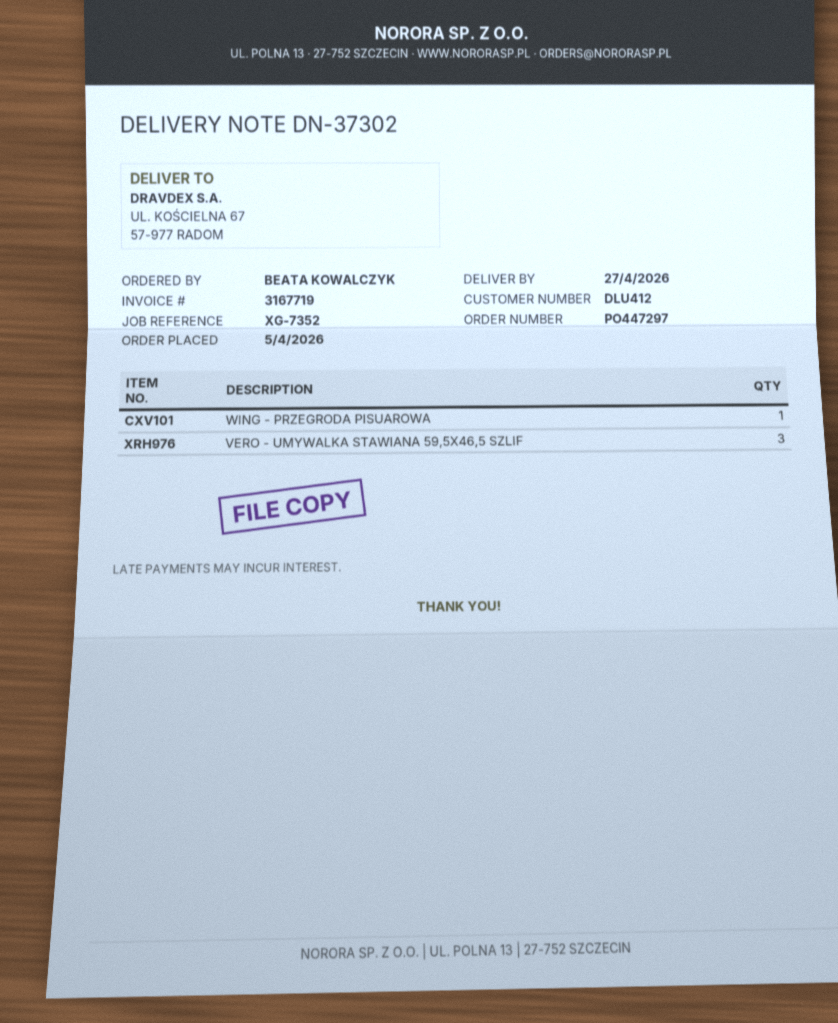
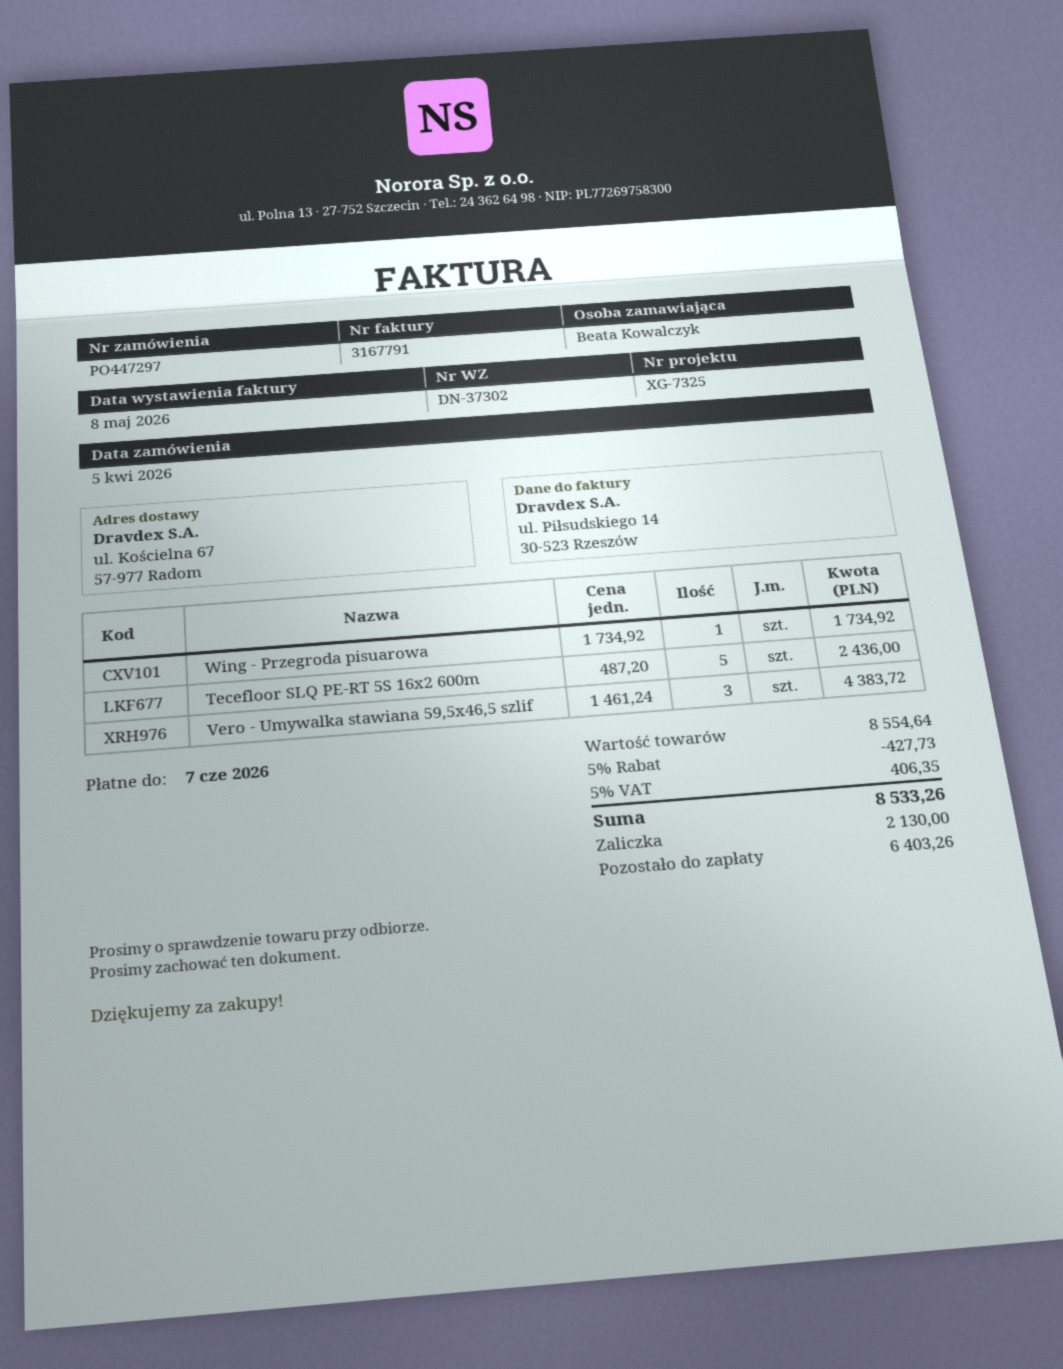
invoice number: 3167719 -> 3167791
reference: XG-7352 -> XG-7325
Tecefloor SLQ PE-RT 5S 16x2 600m: none -> 5

